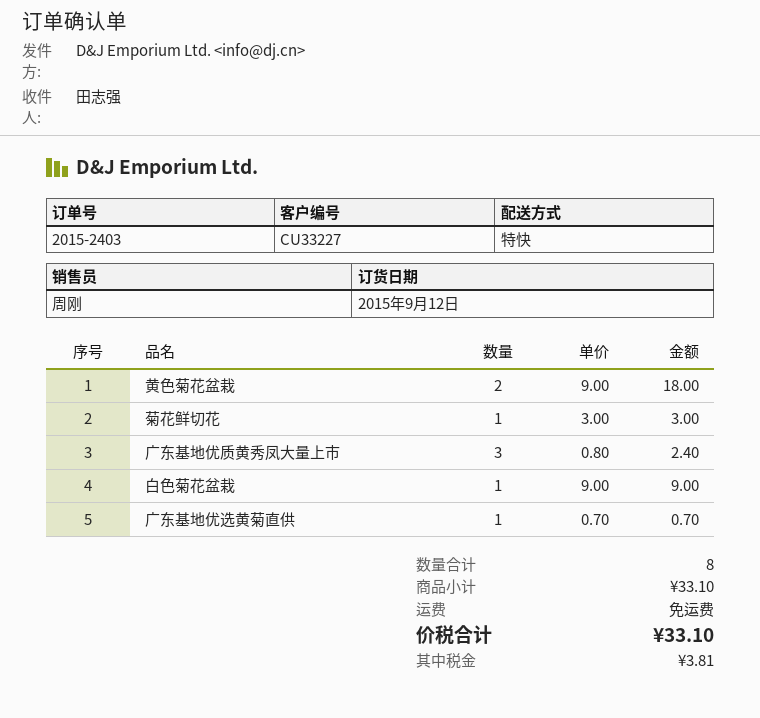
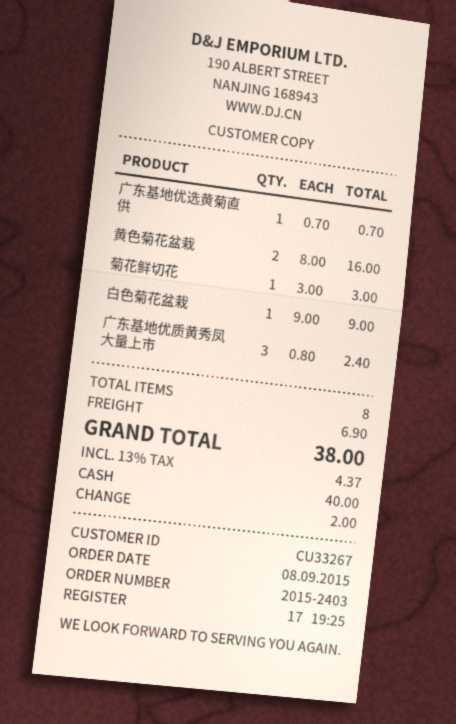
order date: 2015-09-12 -> 2015-09-08
customer number: CU33227 -> CU33267
黄色菊花盆栽: 2 x 9.00 = 18.00 -> 2 x 8.00 = 16.00
shipping: 0.00 -> 6.90
tax: 3.81 -> 4.37
total: 33.10 -> 38.00

